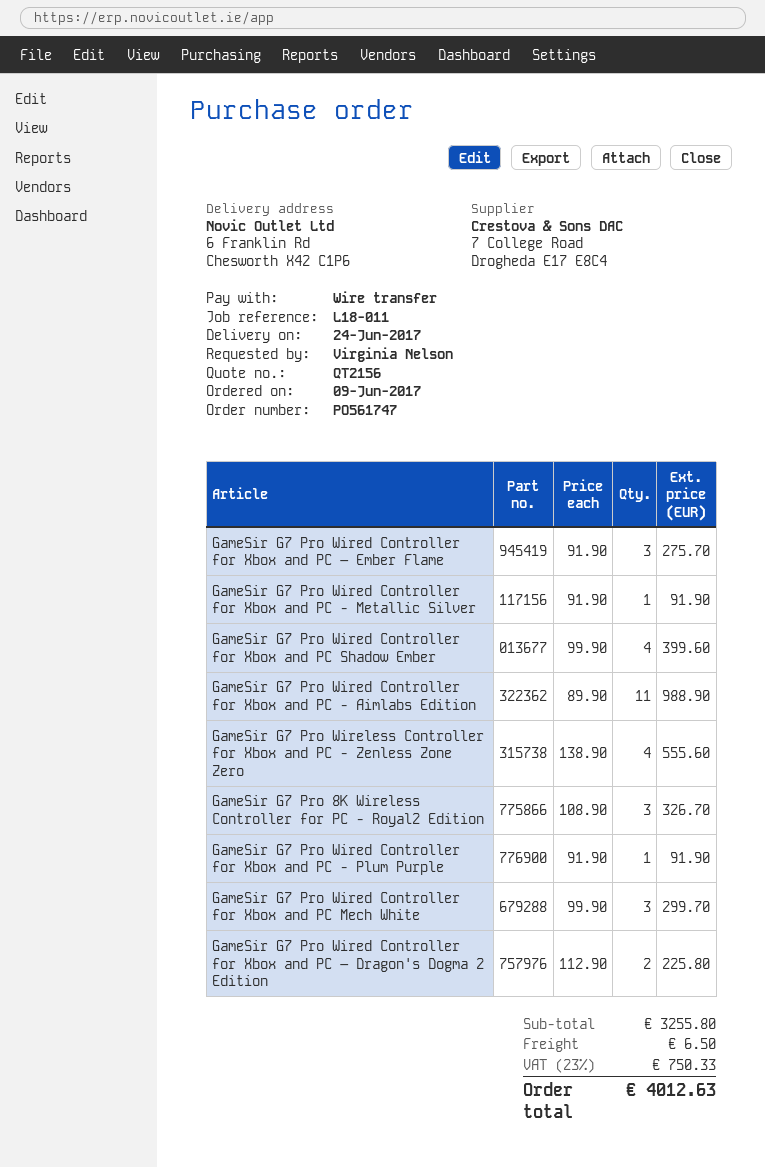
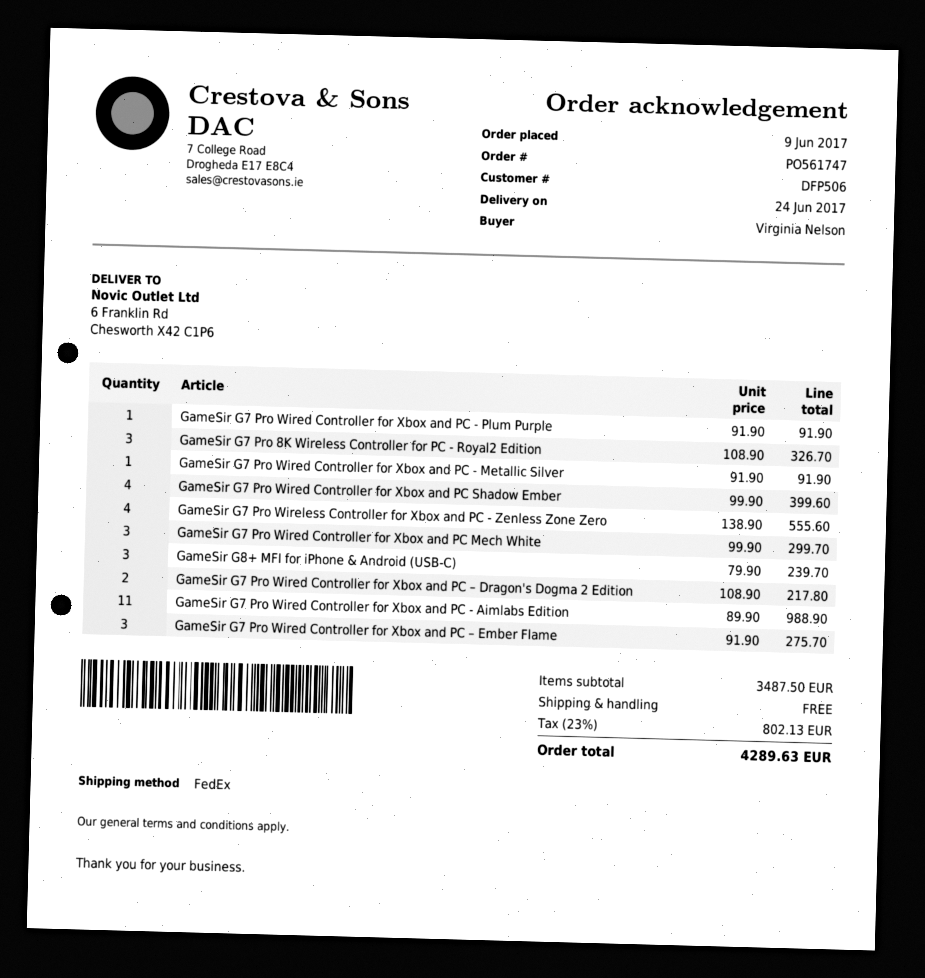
GameSir G7 Pro Wired Controller for Xbox and PC – Dragon's Dogma 2 Edition: 2 x 112.90 = 225.80 -> 2 x 108.90 = 217.80
GameSir G8+ MFI for iPhone & Android (USB-C): none -> 3 x 79.90 = 239.70
subtotal: 3255.80 -> 3487.50
shipping: 6.50 -> 0.00
tax: 23% = 750.33 -> 23% = 802.13
total: 4012.63 -> 4289.63

